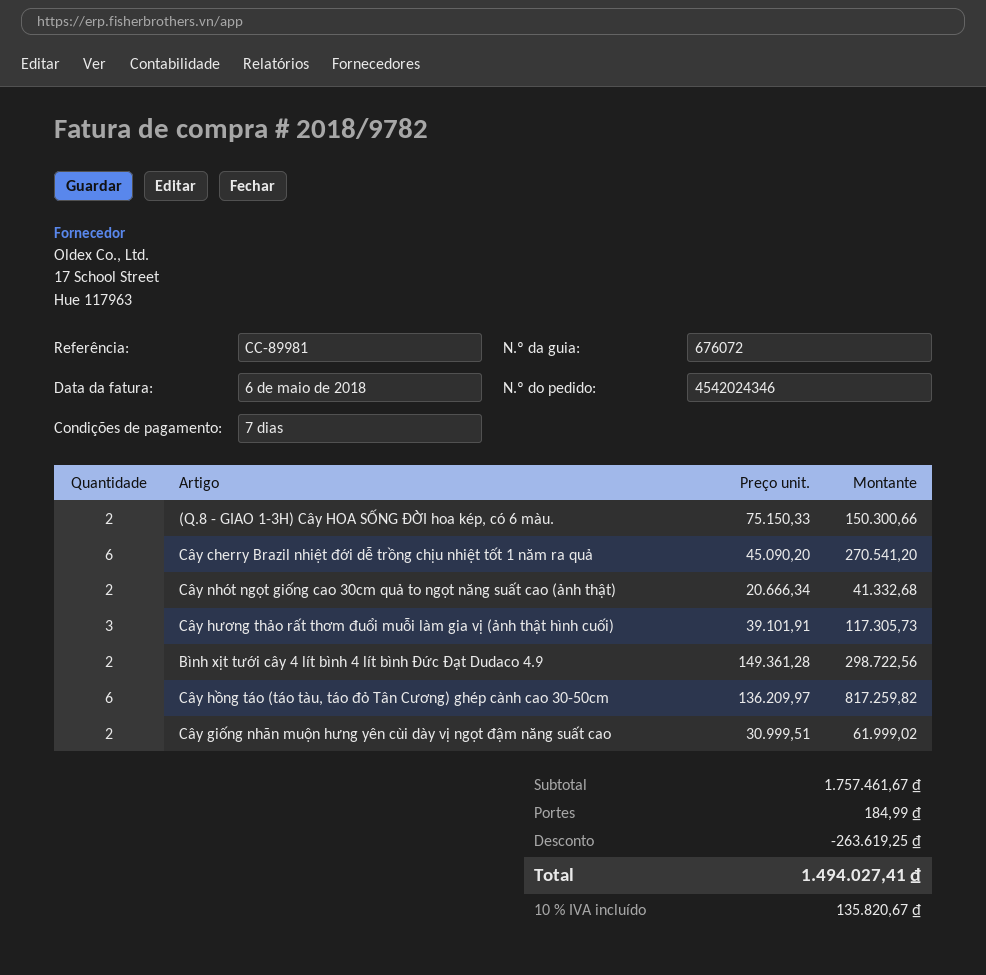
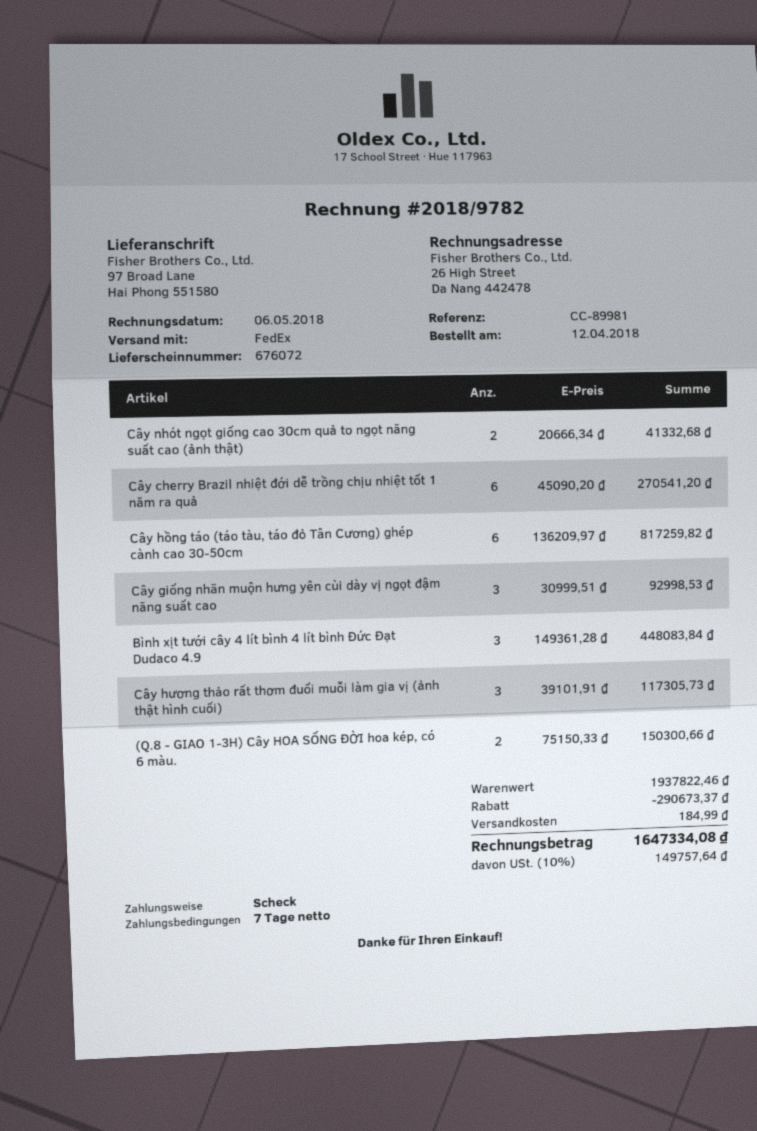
Bình xịt tưới cây 4 lít bình 4 lít bình Đức Đạt Dudaco 4.9: 2 x 149361.28 = 298722.56 -> 3 x 149361.28 = 448083.84
Cây giống nhãn muộn hưng yên cùi dày vị ngọt đậm năng suất cao: 2 x 30999.51 = 61999.02 -> 3 x 30999.51 = 92998.53
subtotal: 1757461.67 -> 1937822.46
discount: 263619.25 -> 290673.37
tax: 10% = 135820.67 -> 10% = 149757.64
total: 1494027.41 -> 1647334.08

